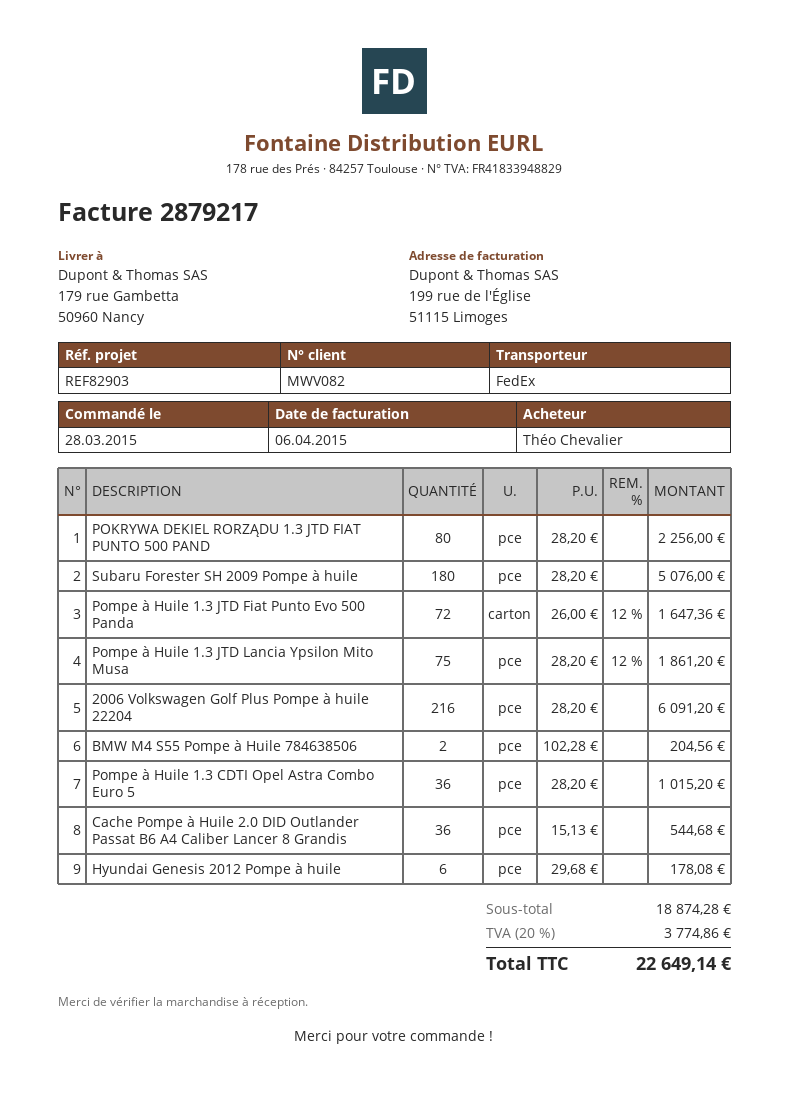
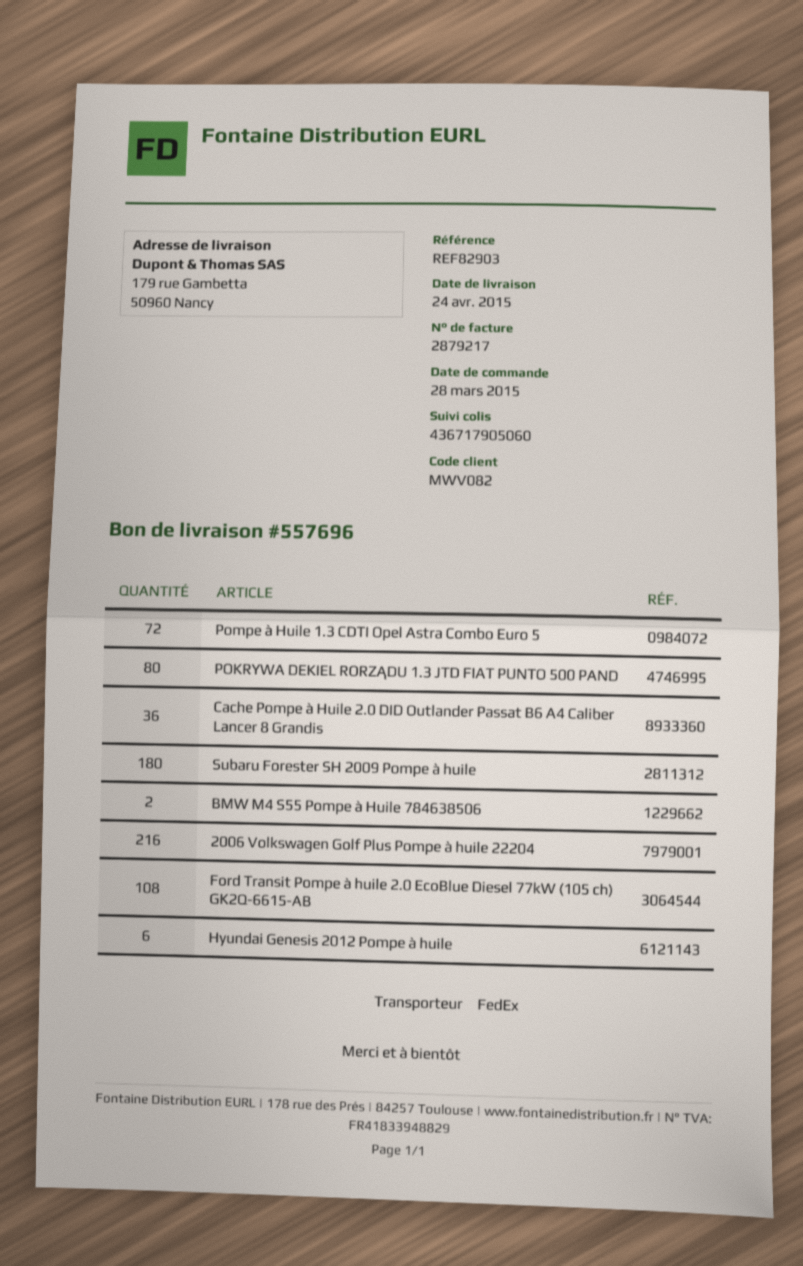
Pompe à Huile 1.3 JTD Fiat Punto Evo 500 Panda: 72 -> none
Pompe à Huile 1.3 JTD Lancia Ypsilon Mito Musa: 75 -> none
Pompe à Huile 1.3 CDTI Opel Astra Combo Euro 5: 36 -> 72
Ford Transit Pompe à huile 2.0 EcoBlue Diesel 77kW (105 ch) GK2Q-6615-AB: none -> 108

